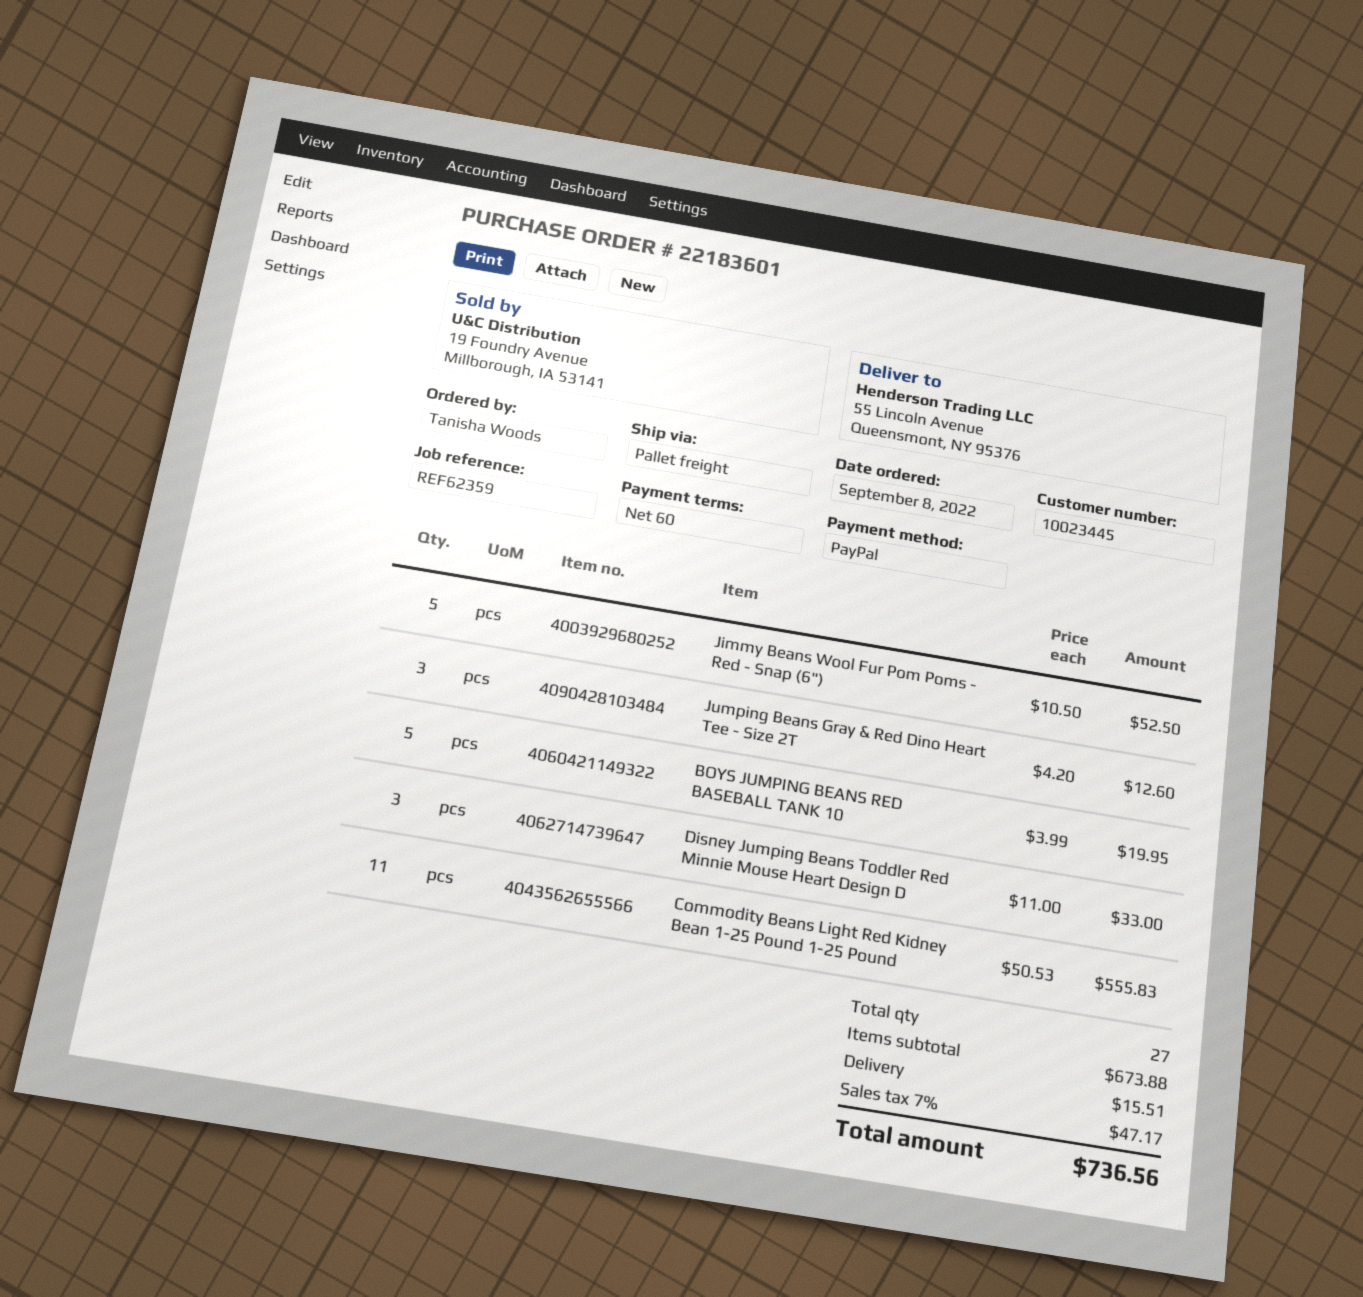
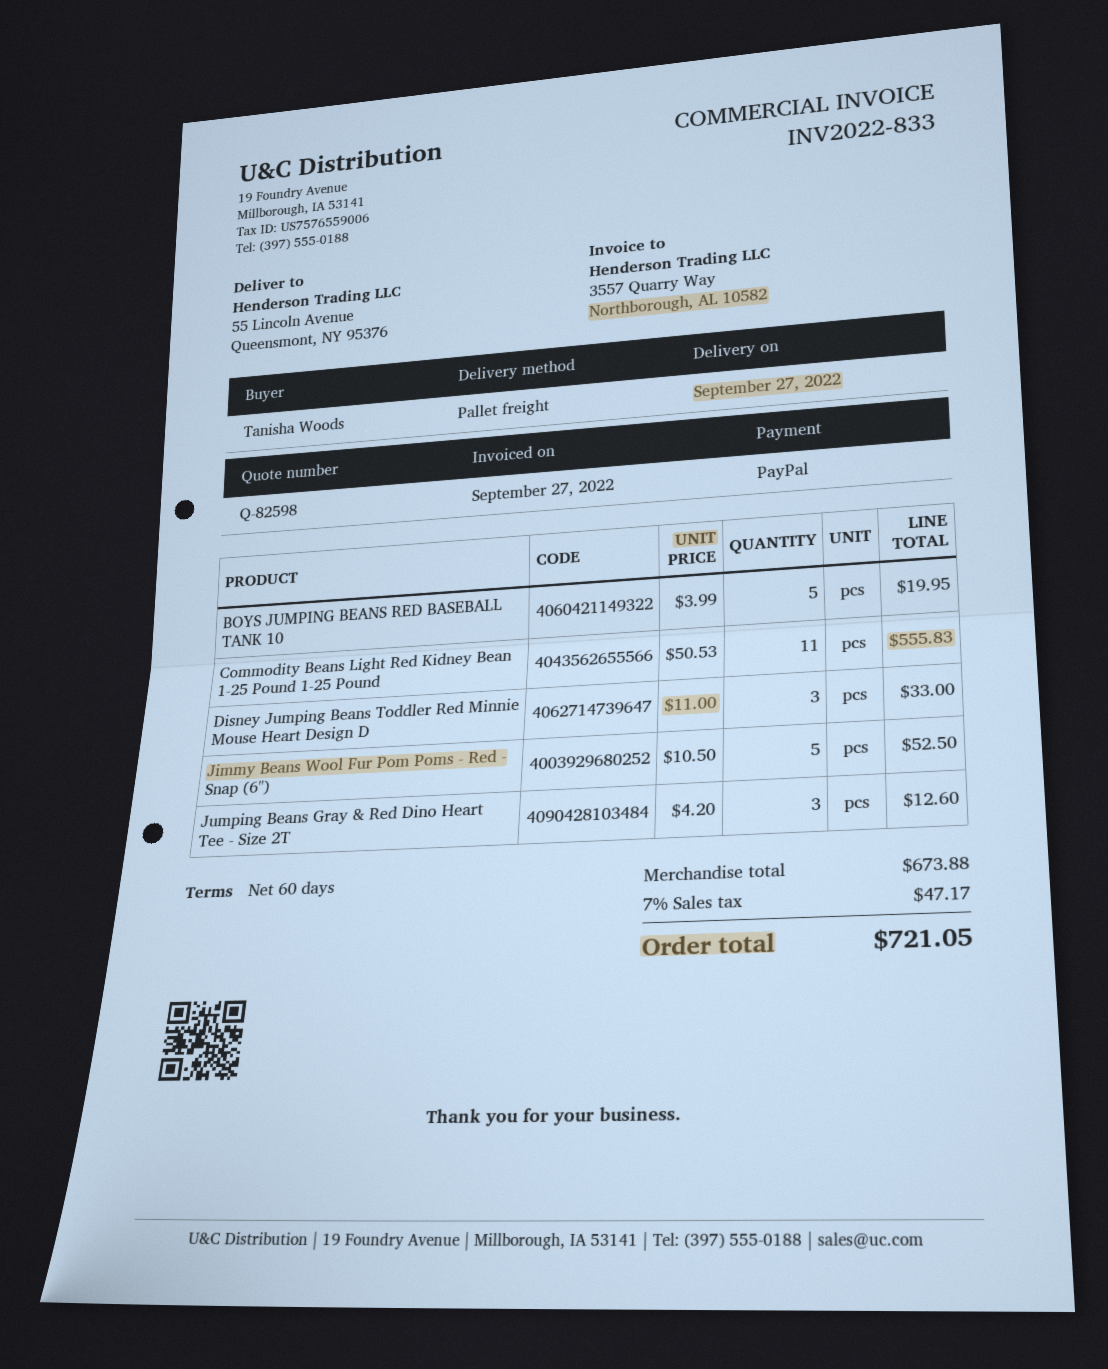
shipping: 15.51 -> none
total: 736.56 -> 721.05

